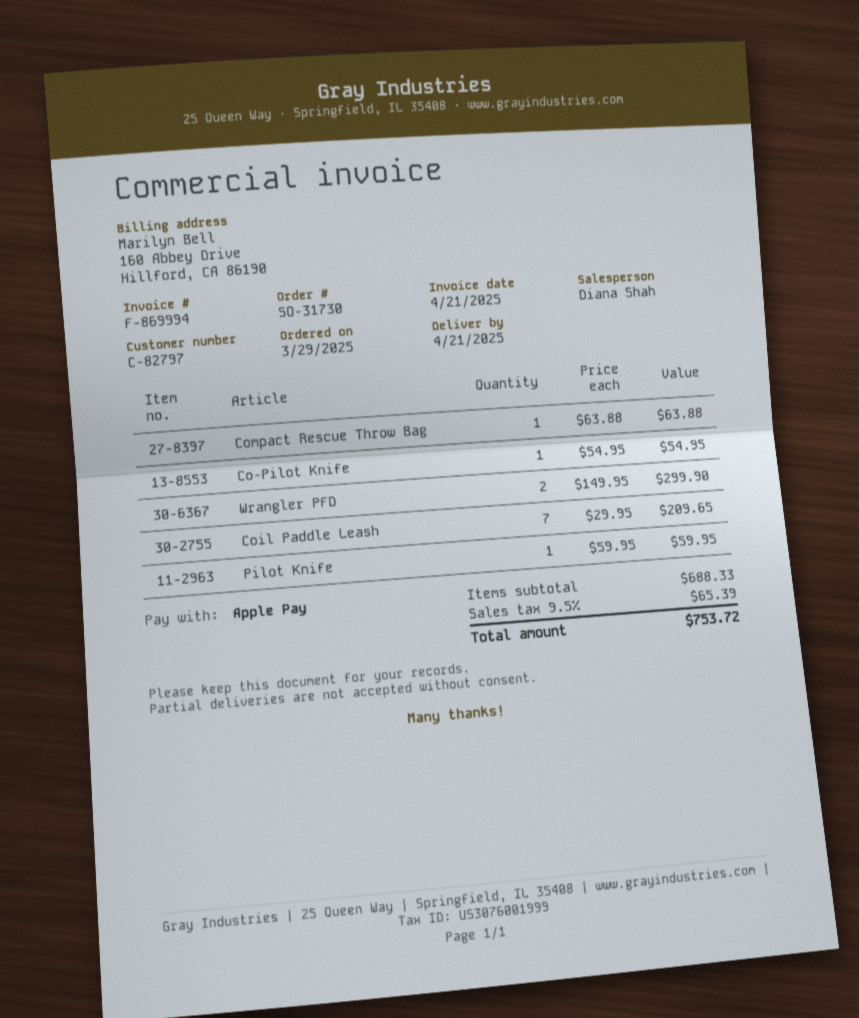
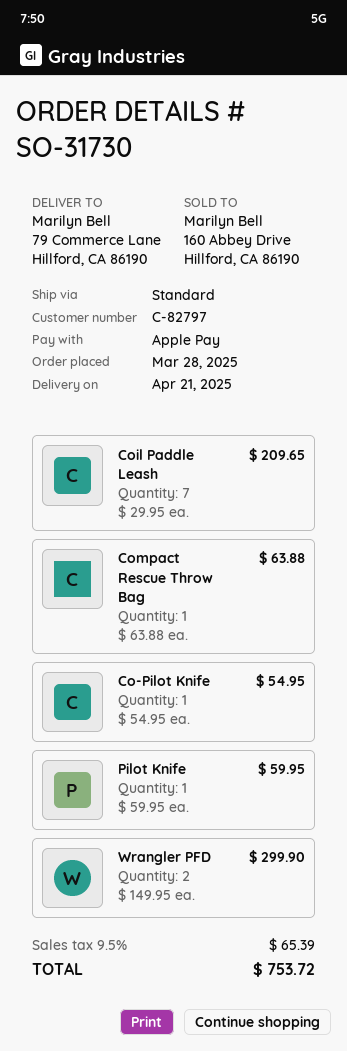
order date: 2025-03-29 -> 2025-03-28

